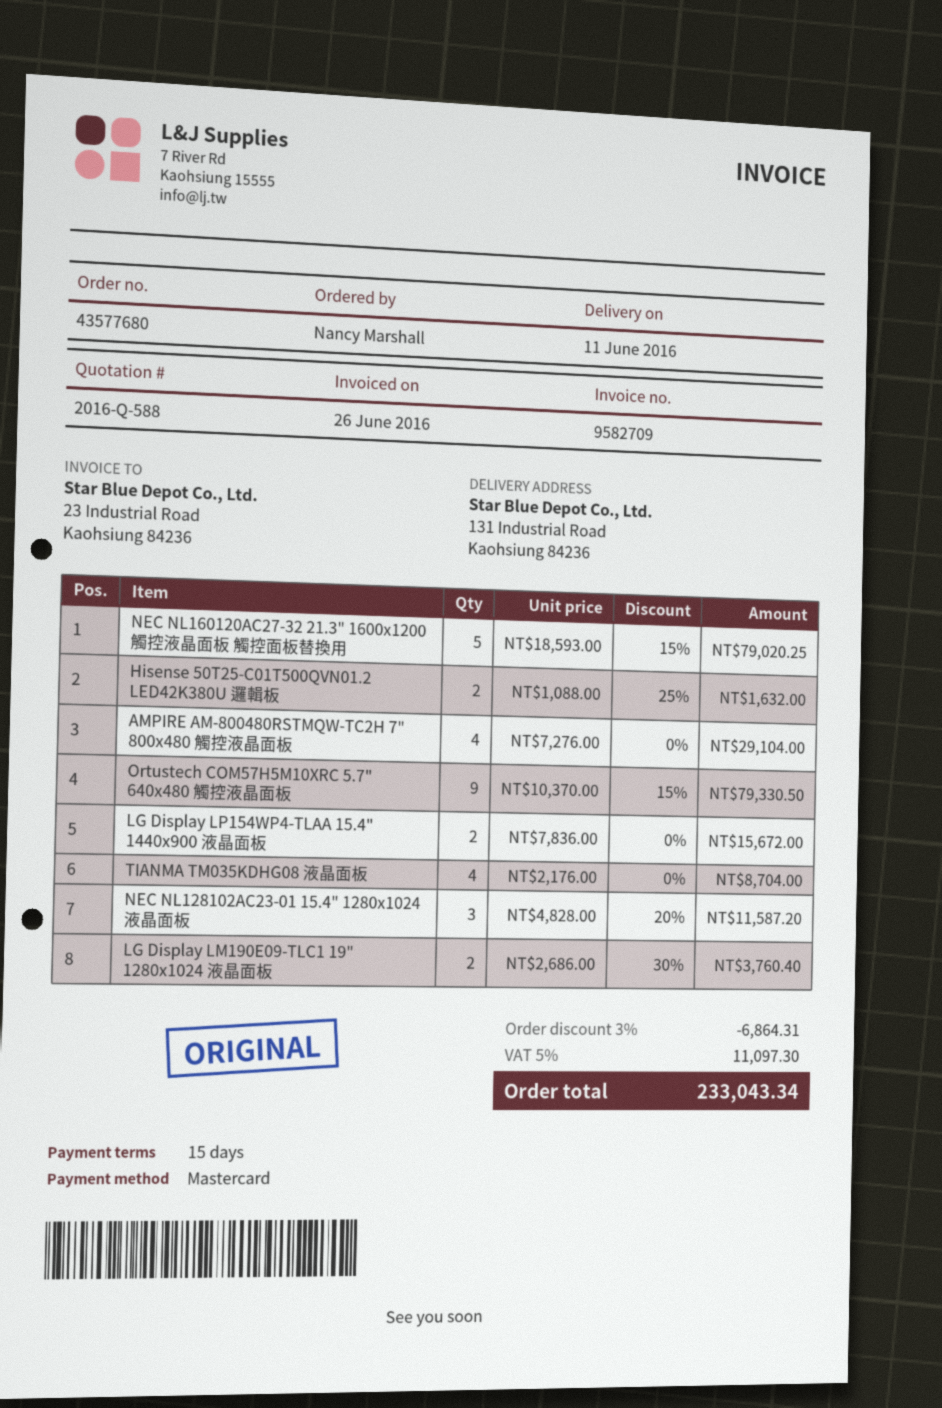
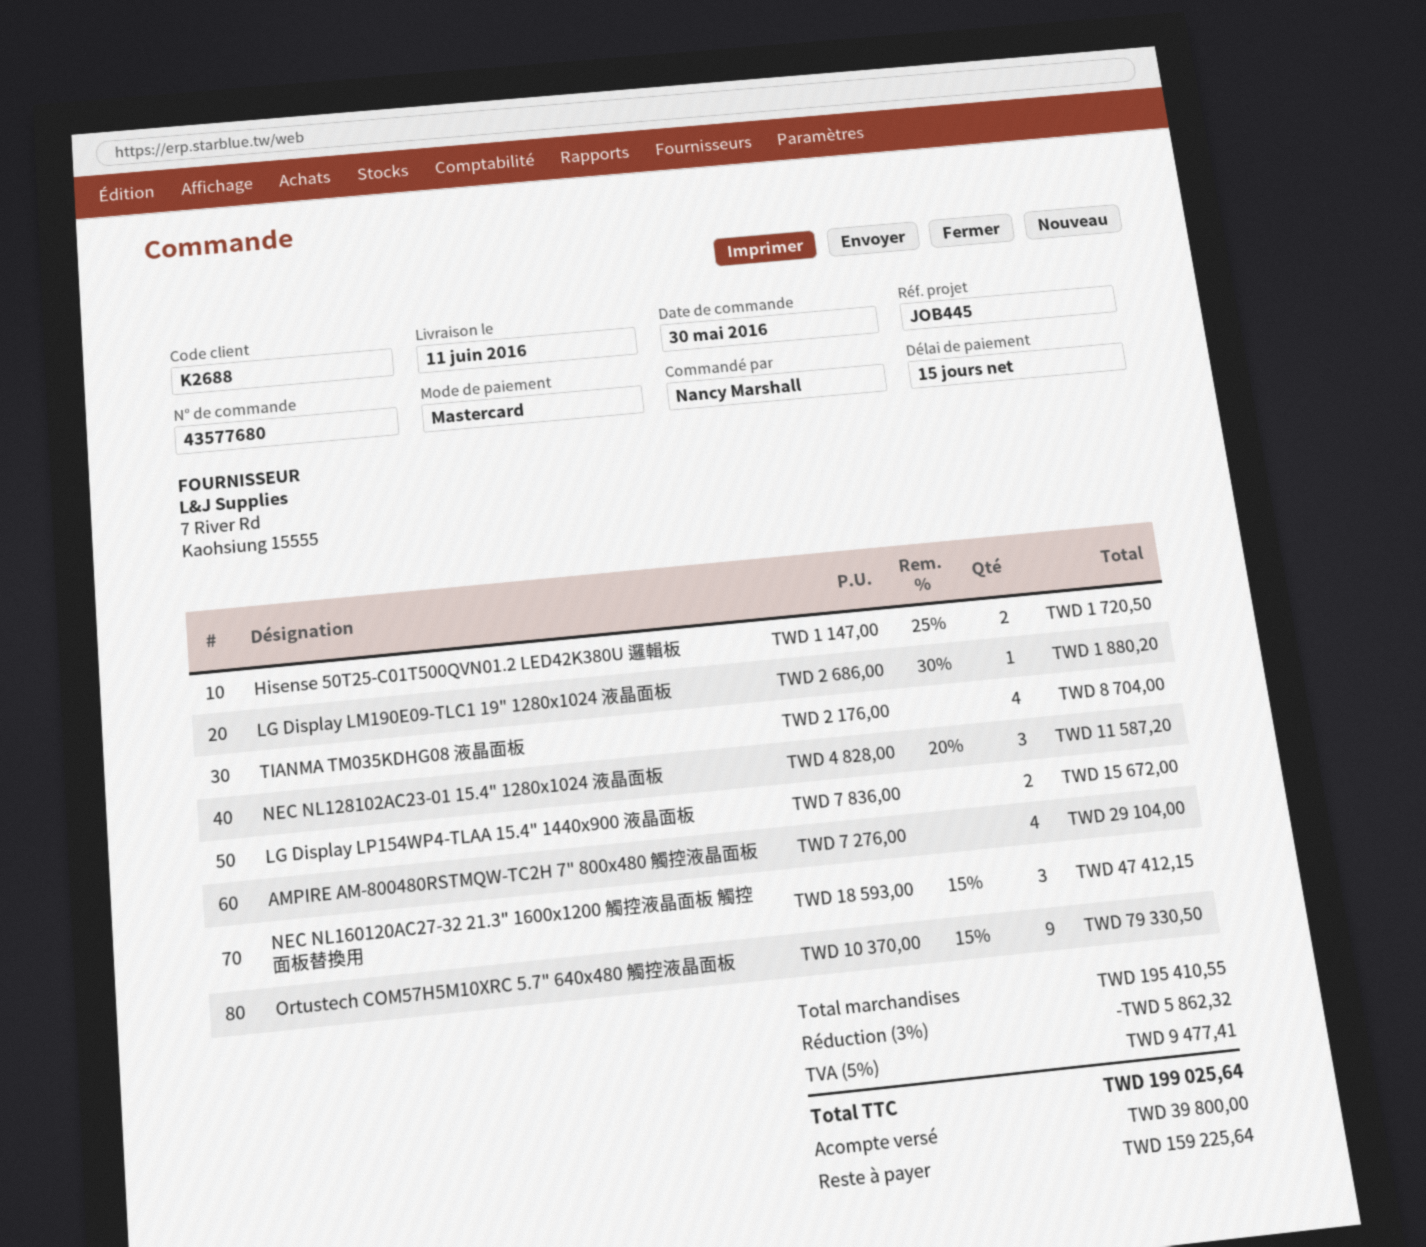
NEC NL160120AC27-32 21.3" 1600x1200 觸控液晶面板 觸控面板替換用: 5 x 18593.00 - 15% = 79020.25 -> 3 x 18593.00 - 15% = 47412.15
Hisense 50T25-C01T500QVN01.2 LED42K380U 邏輯板: 2 x 1088.00 - 25% = 1632.00 -> 2 x 1147.00 - 25% = 1720.50
LG Display LM190E09-TLC1 19" 1280x1024 液晶面板: 2 x 2686.00 - 30% = 3760.40 -> 1 x 2686.00 - 30% = 1880.20
discount: 3% = 6864.31 -> 3% = 5862.32
tax: 5% = 11097.30 -> 5% = 9477.41
total: 233043.34 -> 199025.64

